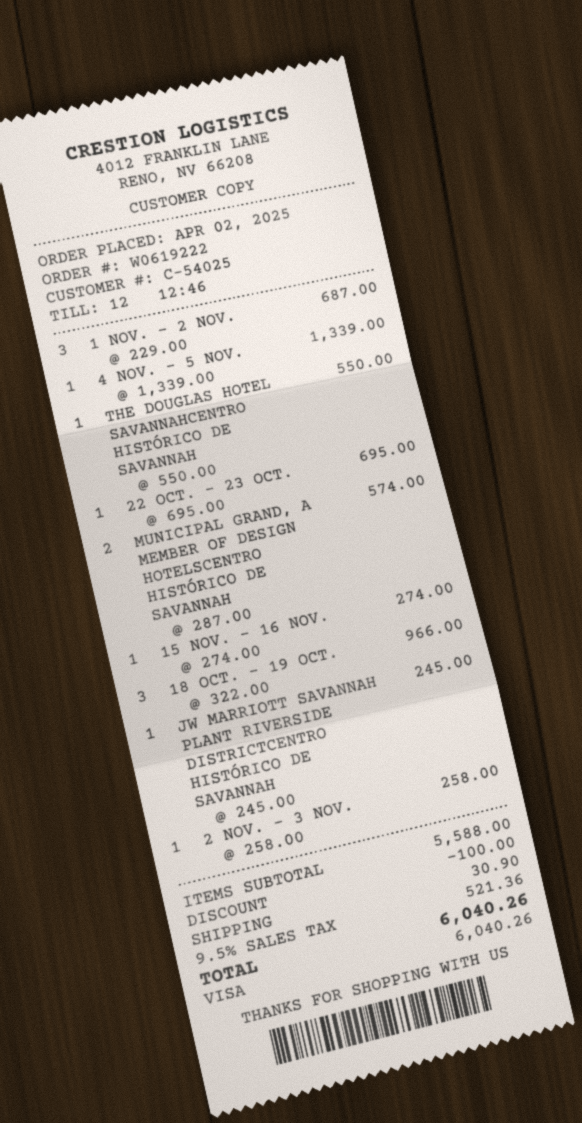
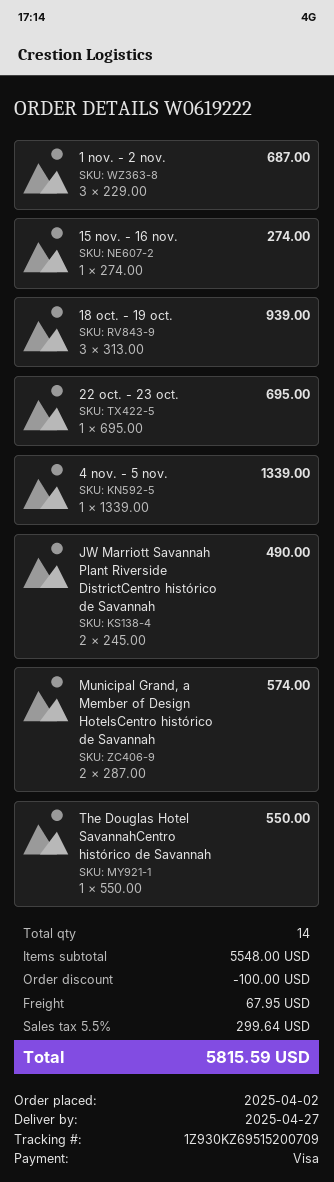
18 OCT. - 19 OCT.: 3 x 322.00 = 966.00 -> 3 x 313.00 = 939.00
JW MARRIOTT SAVANNAH PLANT RIVERSIDE DISTRICTCENTRO HISTÓRICO DE SAVANNAH: 1 x 245.00 = 245.00 -> 2 x 245.00 = 490.00
2 NOV. - 3 NOV.: 1 x 258.00 = 258.00 -> none
subtotal: 5588.00 -> 5548.00
shipping: 30.90 -> 67.95
tax: 9.5% = 521.36 -> 5.5% = 299.64
total: 6040.26 -> 5815.59

